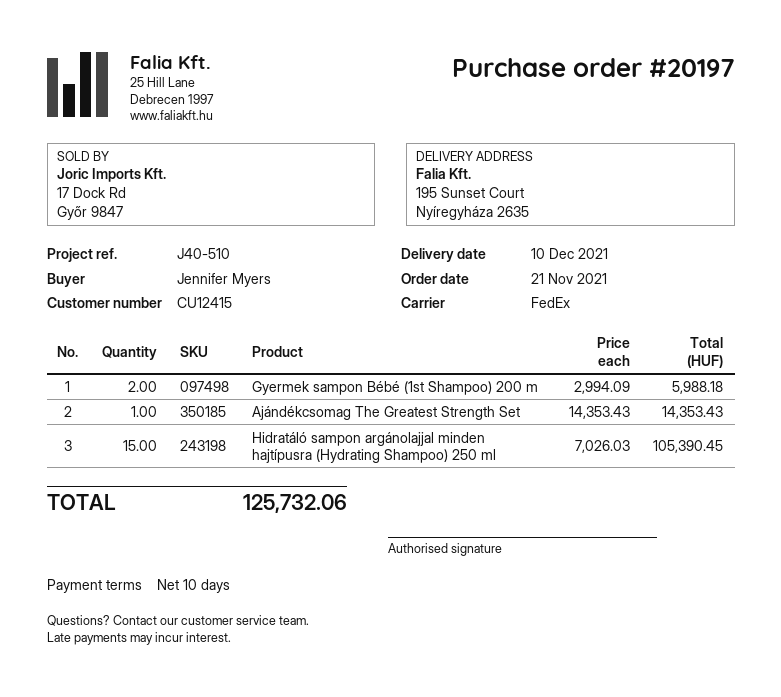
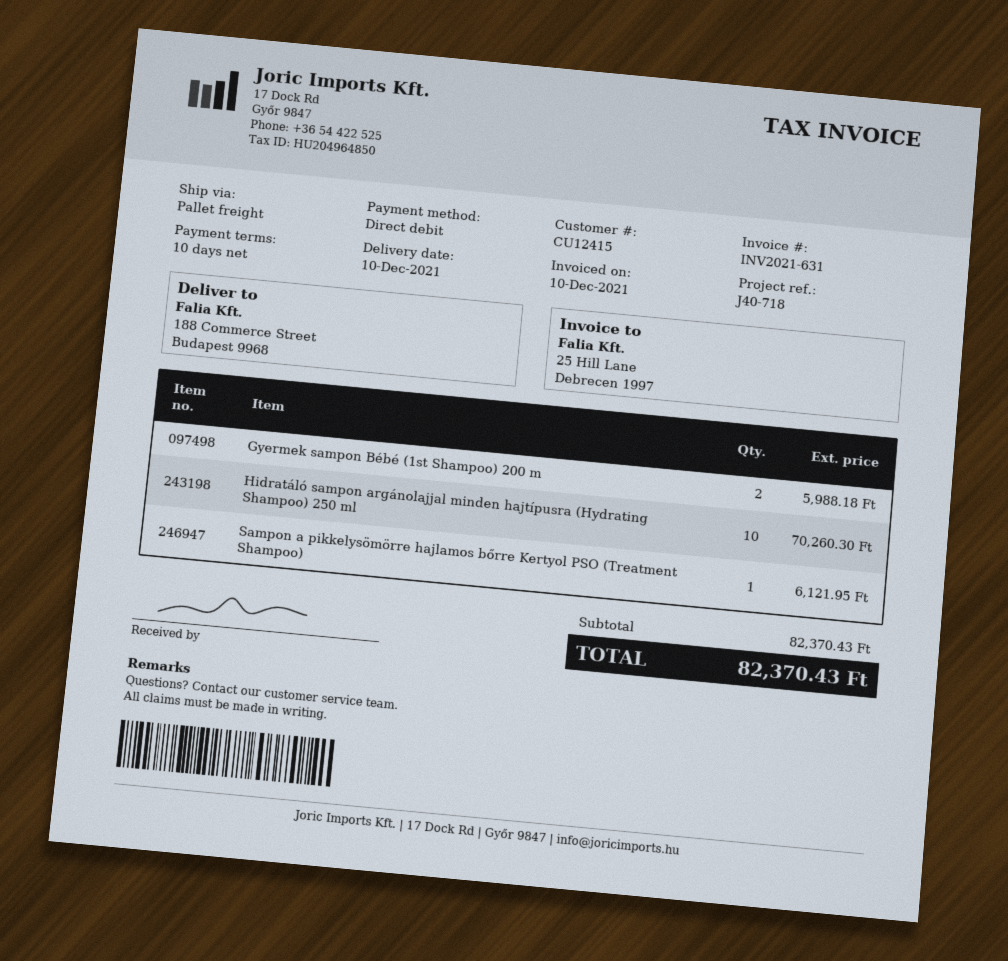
reference: J40-510 -> J40-718
shipping method: FedEx -> pallet freight
ship to: 195 Sunset Court, Nyíregyháza 2635 -> 188 Commerce Street, Budapest 9968
Ajándékcsomag The Greatest Strength Set: 1 for 14353.43 -> none
Hidratáló sampon argánolajjal minden hajtípusra (Hydrating Shampoo) 250 ml: 15 for 105390.45 -> 10 for 70260.30
Sampon a pikkelysömörre hajlamos bőrre Kertyol PSO (Treatment Shampoo): none -> 1 for 6121.95
total: 125732.06 -> 82370.43

